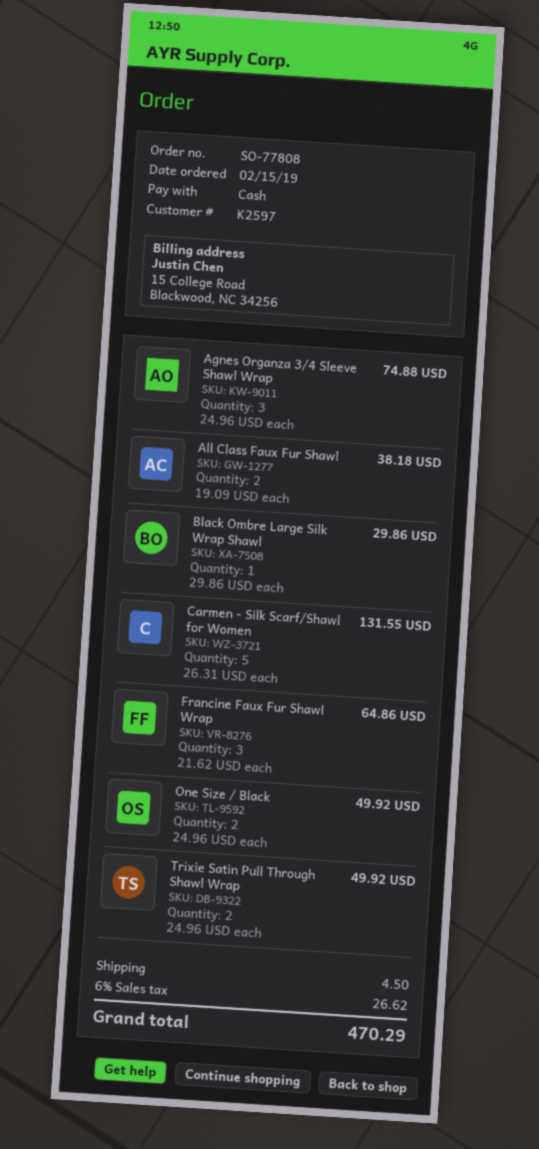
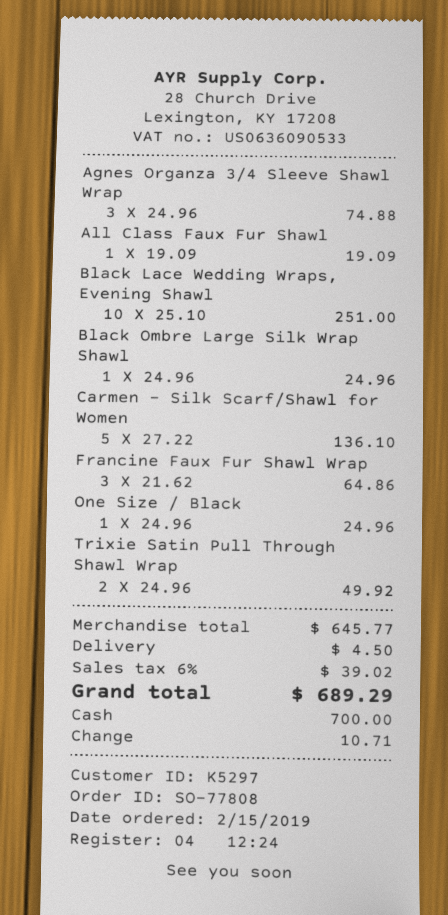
customer number: K2597 -> K5297
All Class Faux Fur Shawl: 2 x 19.09 = 38.18 -> 1 x 19.09 = 19.09
Black Ombre Large Silk Wrap Shawl: 1 x 29.86 = 29.86 -> 1 x 24.96 = 24.96
Carmen - Silk Scarf/Shawl for Women: 5 x 26.31 = 131.55 -> 5 x 27.22 = 136.10
One Size / Black: 2 x 24.96 = 49.92 -> 1 x 24.96 = 24.96
Black Lace Wedding Wraps, Evening Shawl: none -> 10 x 25.10 = 251.00
tax: 6% = 26.62 -> 6% = 39.02
total: 470.29 -> 689.29

